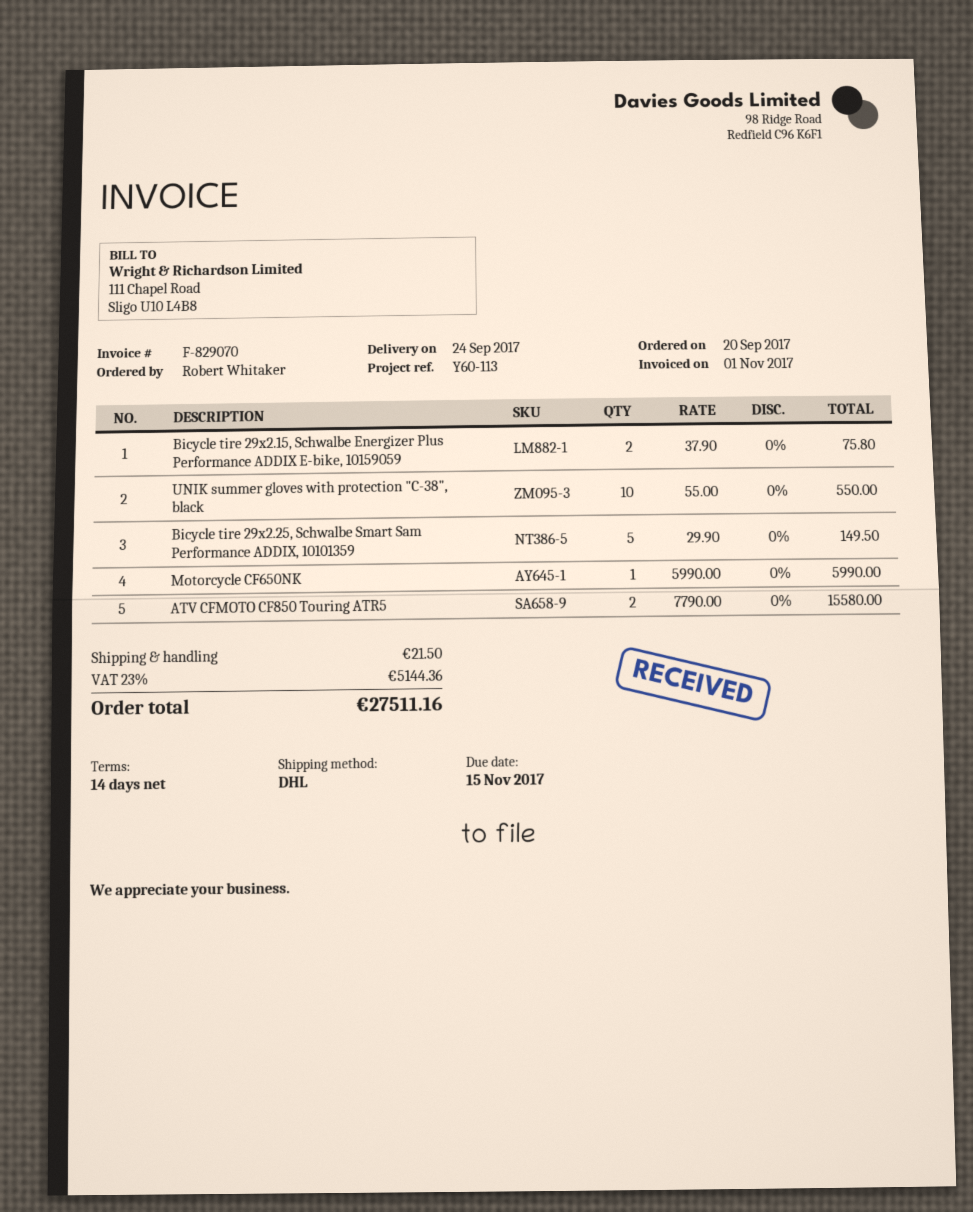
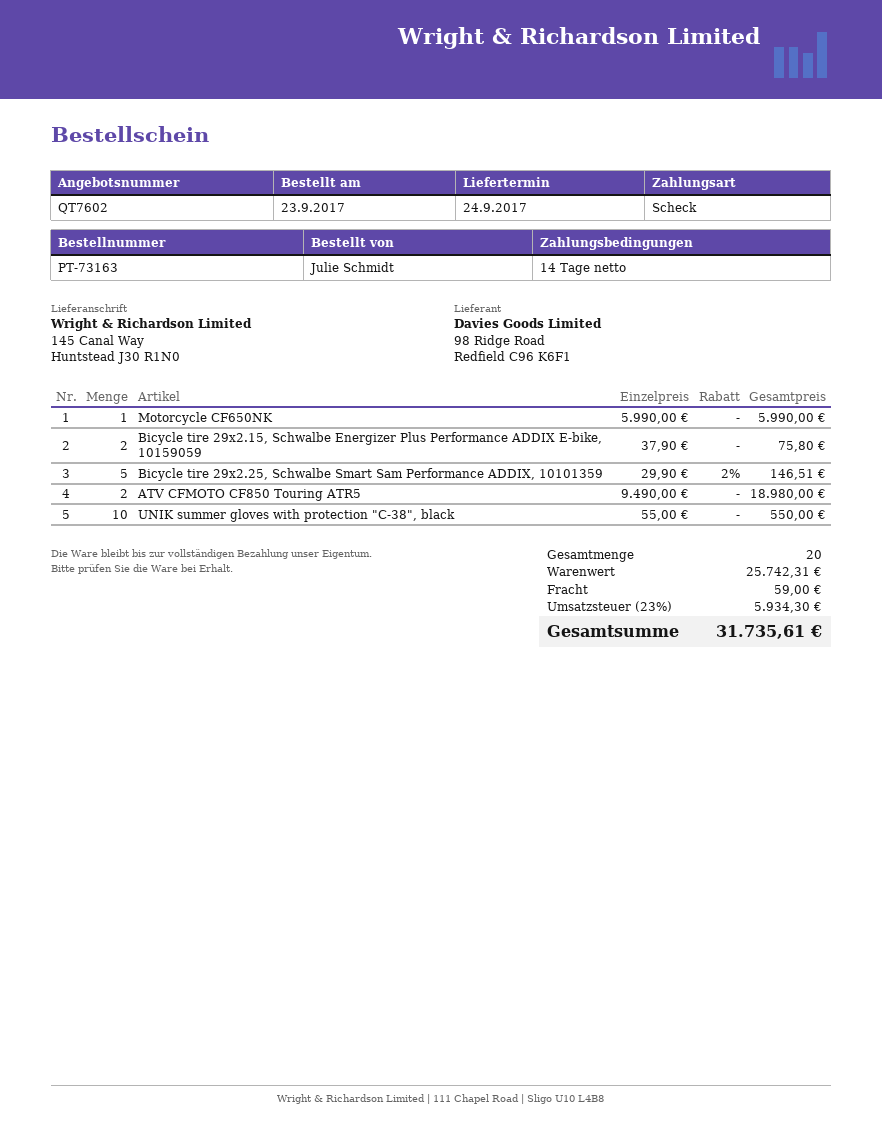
order date: 2017-09-20 -> 2017-09-23
ordered by: Robert Whitaker -> Julie Schmidt
Bicycle tire 29x2.25, Schwalbe Smart Sam Performance ADDIX, 10101359: 5 x 29.90 = 149.50 -> 5 x 29.90 - 2% = 146.51
ATV CFMOTO CF850 Touring ATR5: 2 x 7790.00 = 15580.00 -> 2 x 9490.00 = 18980.00
shipping: 21.50 -> 59.00
tax: 23% = 5144.36 -> 23% = 5934.30
total: 27511.16 -> 31735.61

